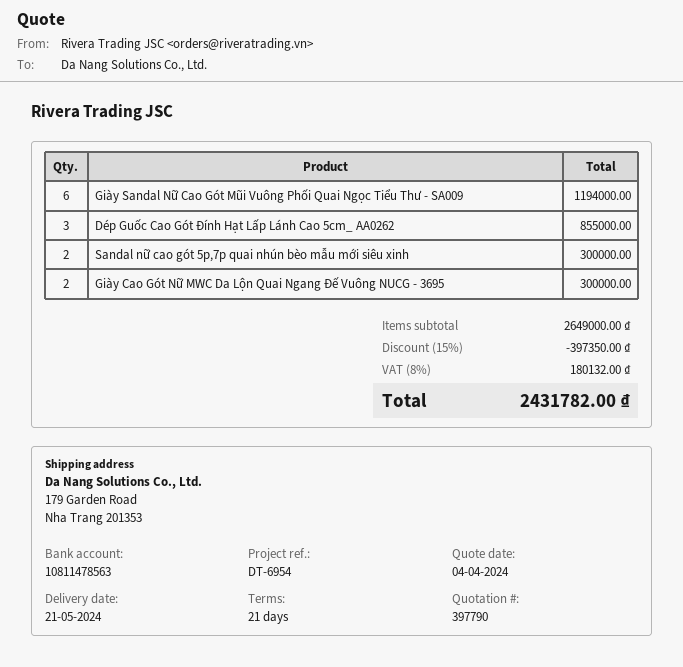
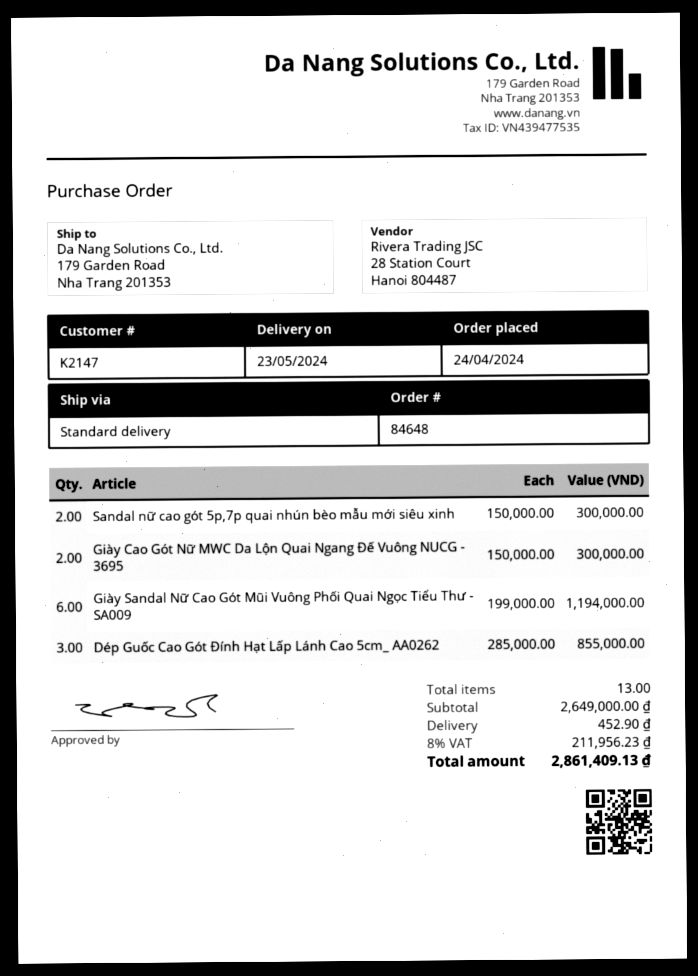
delivery date: 2024-05-21 -> 2024-05-23
discount: 15% = 397350.00 -> none
shipping: none -> 452.90
tax: 8% = 180132.00 -> 8% = 211956.23
total: 2431782.00 -> 2861409.13

